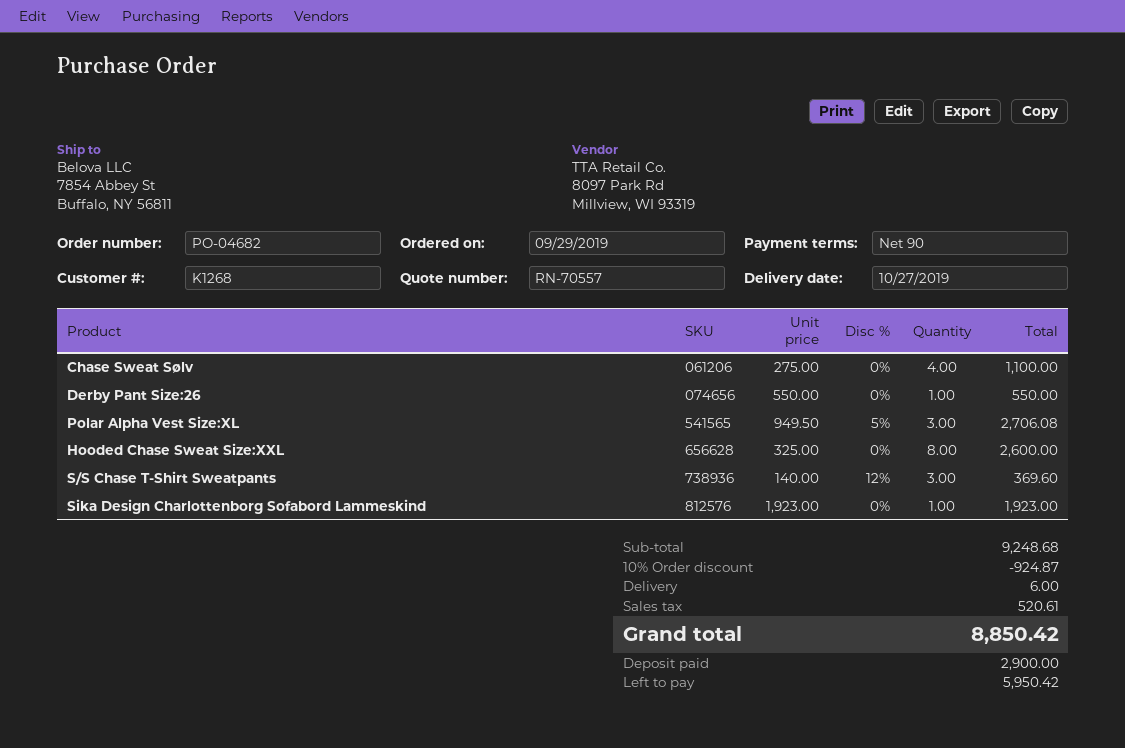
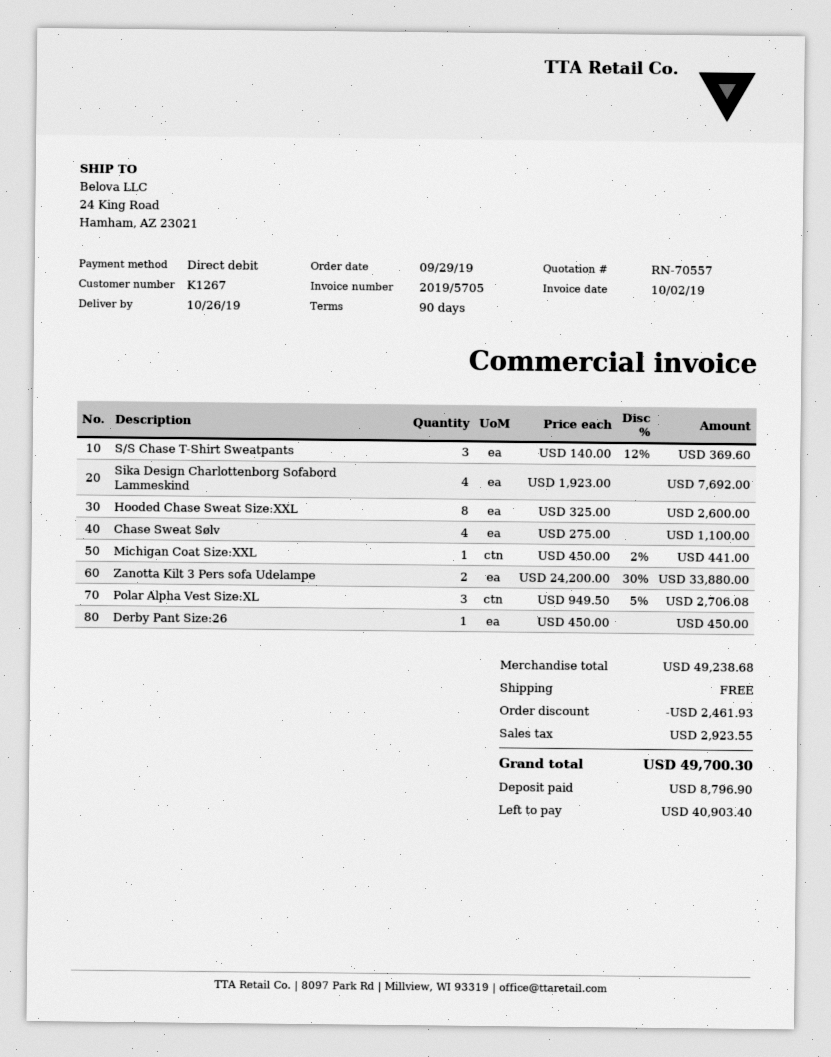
delivery date: 2019-10-27 -> 2019-10-26
customer number: K1268 -> K1267
ship to: 7854 Abbey St, Buffalo, NY 56811 -> 24 King Road, Hamham, AZ 23021
Derby Pant Size:26: 1 x 550.00 = 550.00 -> 1 x 450.00 = 450.00
Sika Design Charlottenborg Sofabord Lammeskind: 1 x 1923.00 = 1923.00 -> 4 x 1923.00 = 7692.00
Michigan Coat Size:XXL: none -> 1 x 450.00 - 2% = 441.00
Zanotta Kilt 3 Pers sofa Udelampe: none -> 2 x 24200.00 - 30% = 33880.00
subtotal: 9248.68 -> 49238.68
discount: 924.87 -> 2461.93
shipping: 6.00 -> 0.00
tax: 520.61 -> 2923.55
total: 8850.42 -> 49700.30
deposit: 2900.00 -> 8796.90
balance: 5950.42 -> 40903.40

